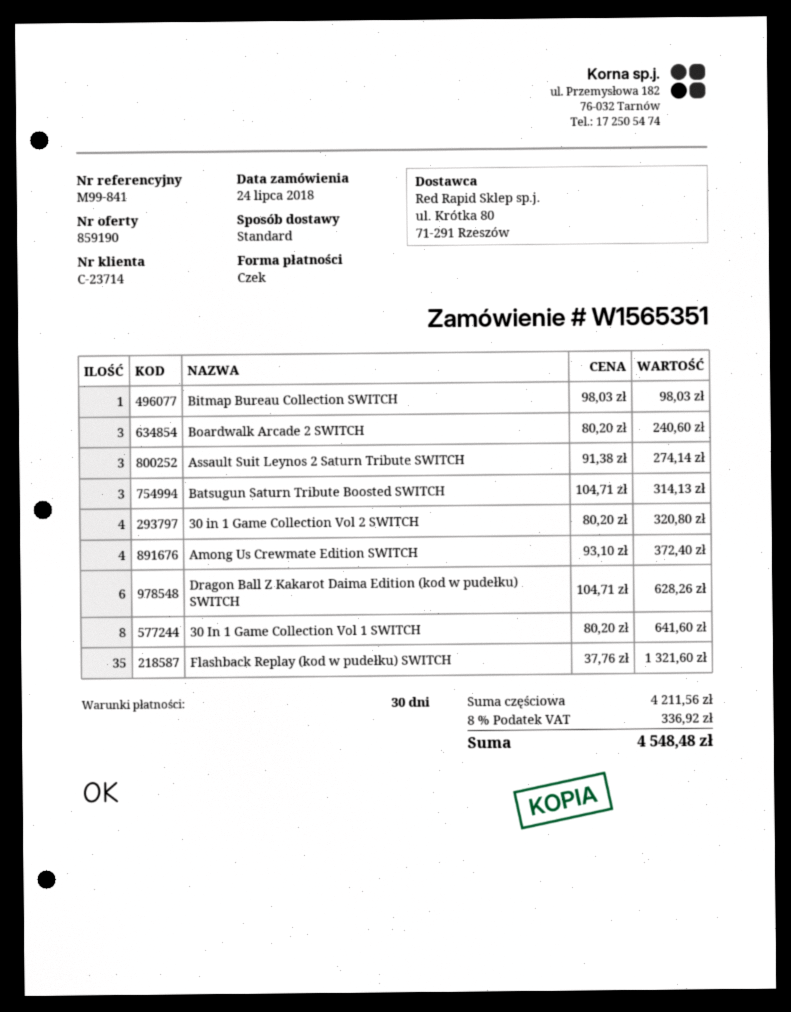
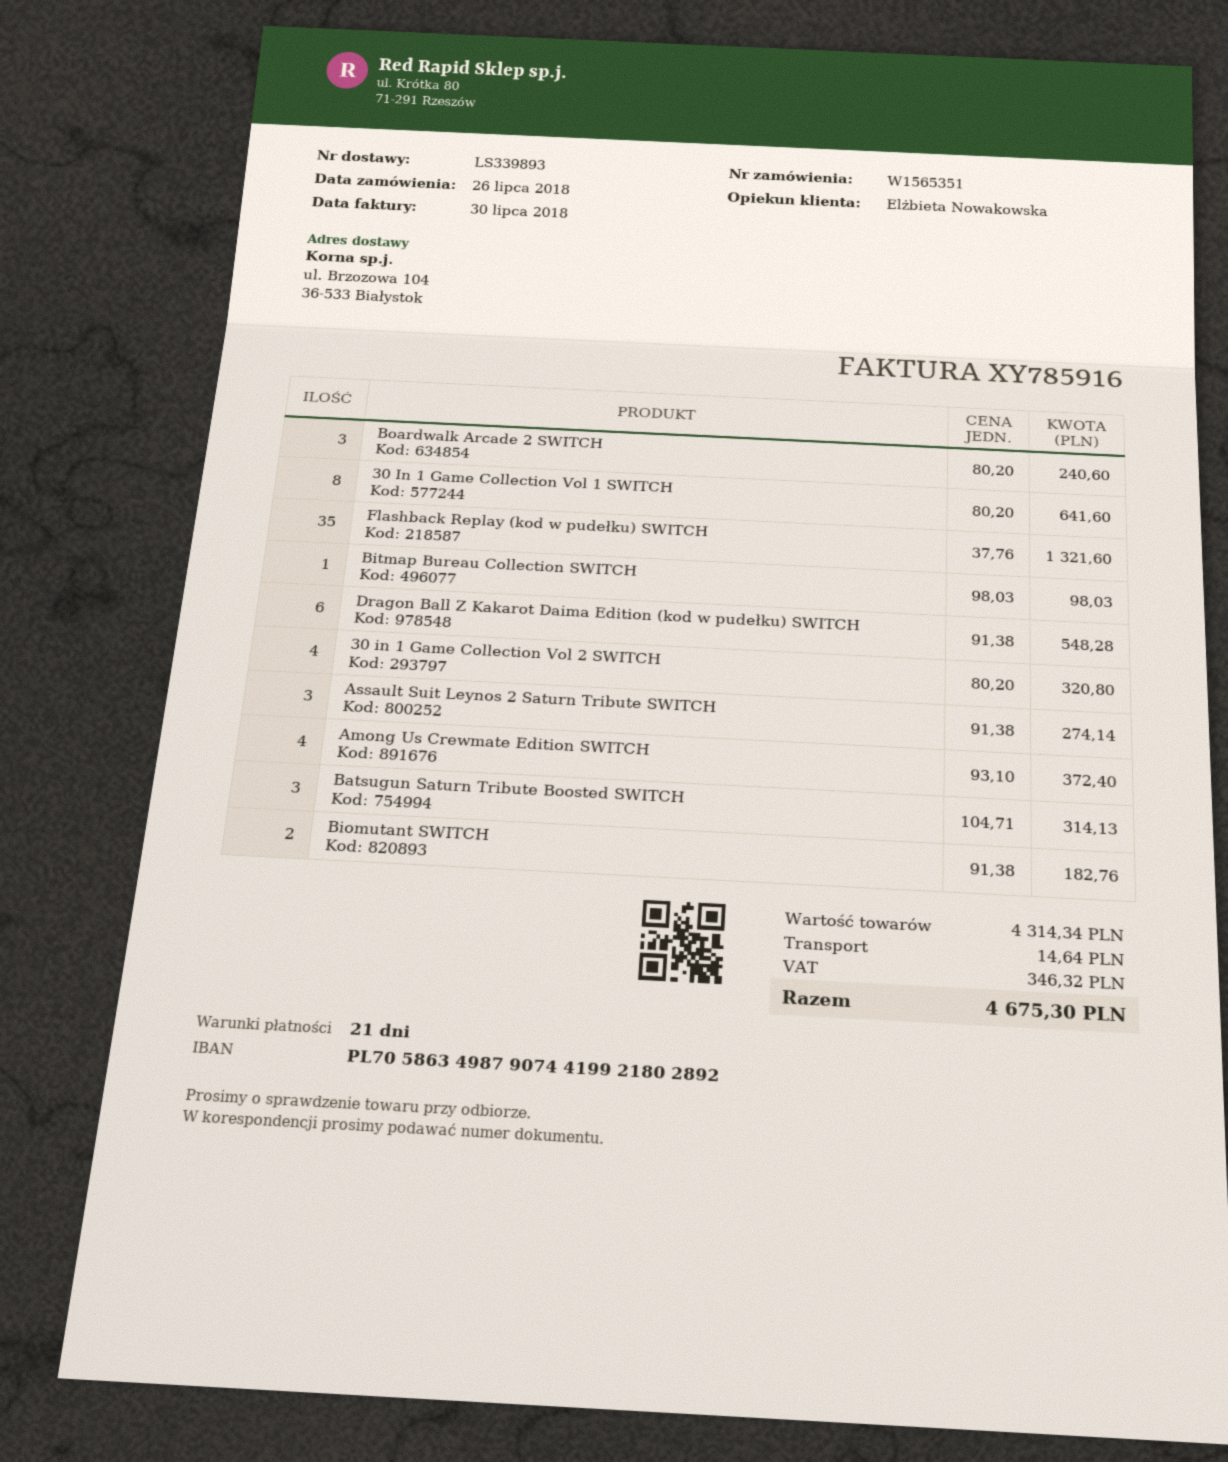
order date: 2018-07-24 -> 2018-07-26
payment terms: 30 days -> 21 days
Dragon Ball Z Kakarot Daima Edition (kod w pudełku) SWITCH: 6 x 104.71 = 628.26 -> 6 x 91.38 = 548.28
Biomutant SWITCH: none -> 2 x 91.38 = 182.76
subtotal: 4211.56 -> 4314.34
shipping: none -> 14.64
tax: 336.92 -> 346.32
total: 4548.48 -> 4675.30

